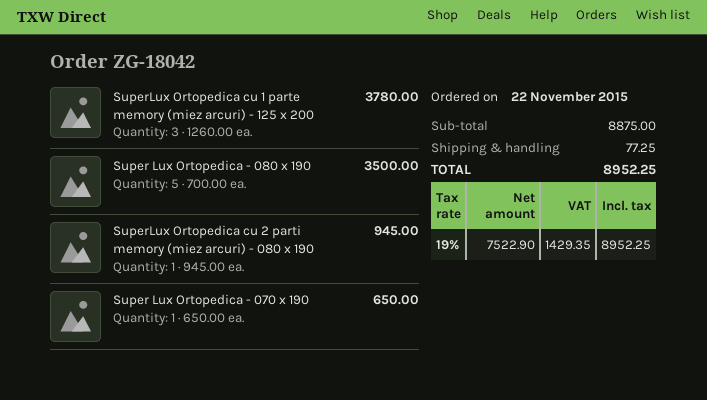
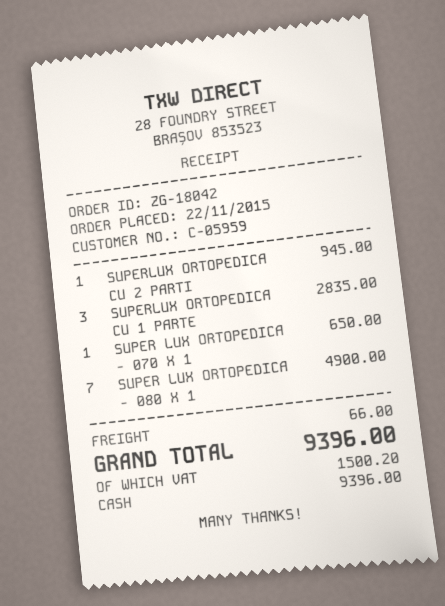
SuperLux Ortopedica cu 1 parte memory (miez arcuri) - 125 x 200: 3 for 3780.00 -> 3 for 2835.00
Super Lux Ortopedica - 080 x 190: 5 for 3500.00 -> 7 for 4900.00
shipping: 77.25 -> 66.00
tax: 1429.35 -> 1500.20
total: 8952.25 -> 9396.00

